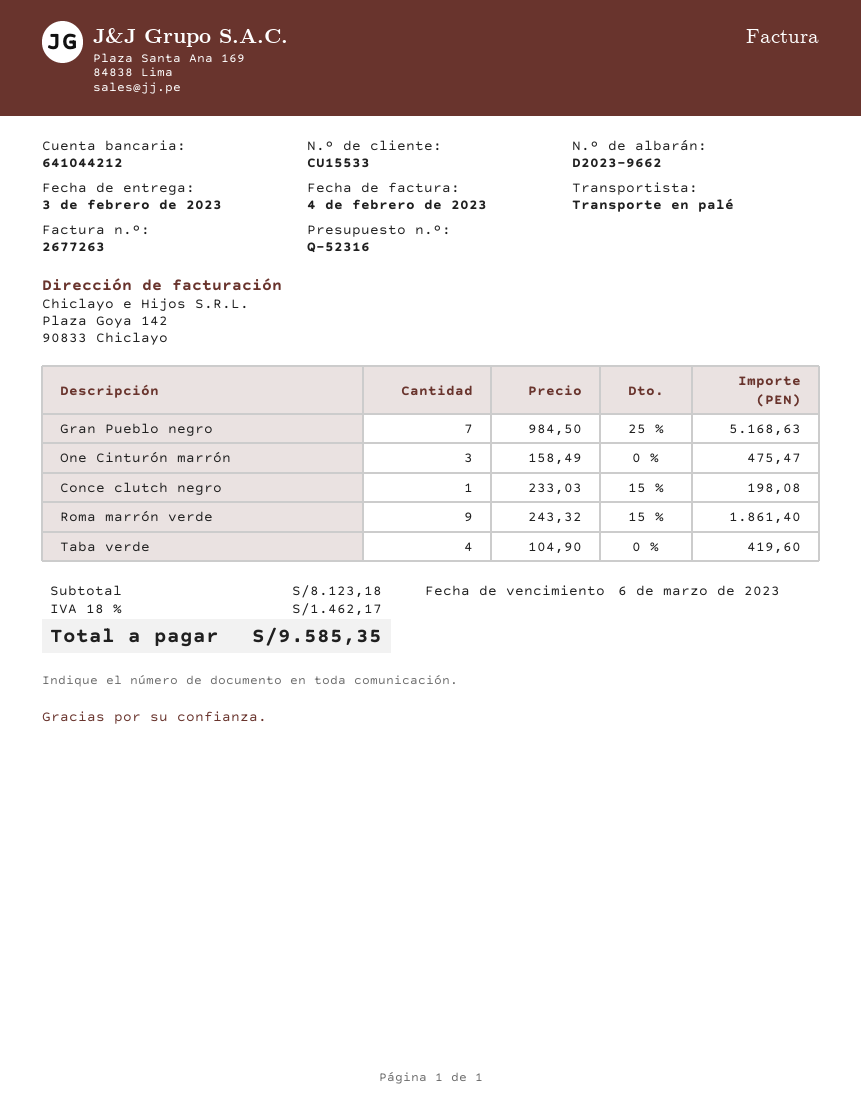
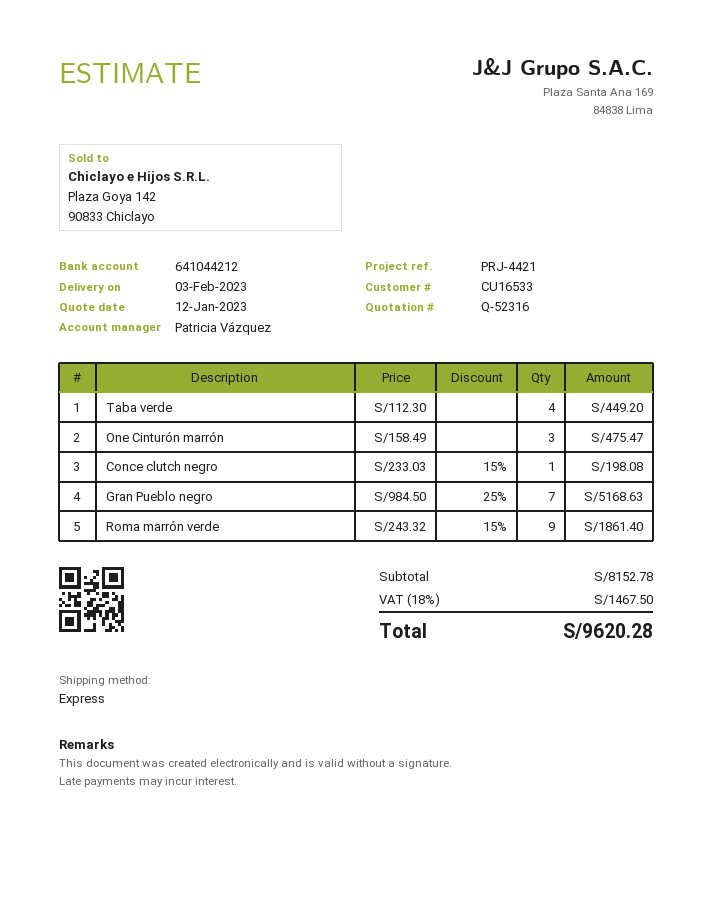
customer number: CU15533 -> CU16533
shipping method: pallet freight -> express
Taba verde: 4 x 104.90 = 419.60 -> 4 x 112.30 = 449.20
subtotal: 8123.18 -> 8152.78
tax: 18% = 1462.17 -> 18% = 1467.50
total: 9585.35 -> 9620.28

